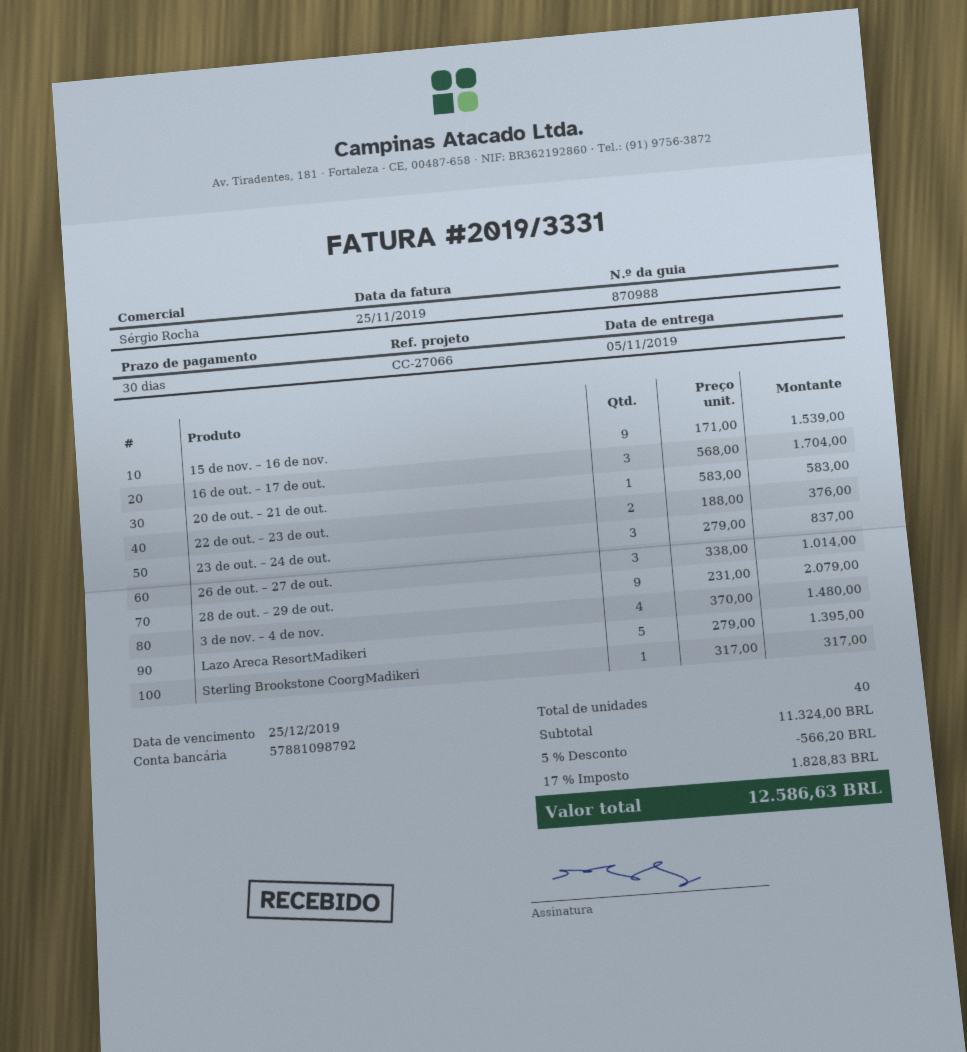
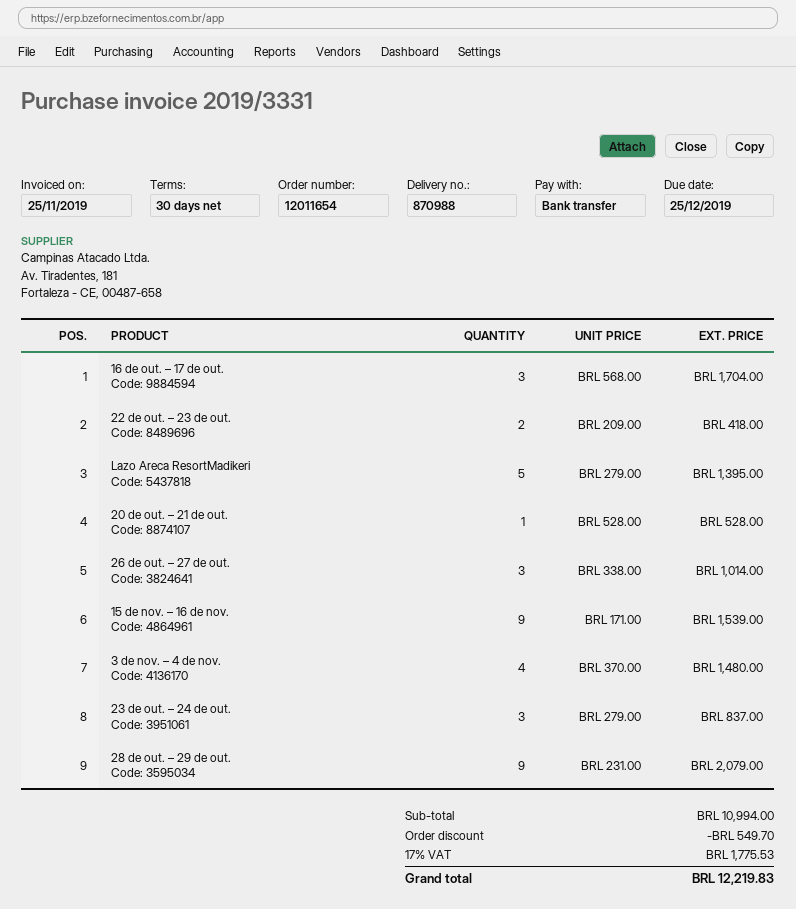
20 de out. – 21 de out.: 1 x 583.00 = 583.00 -> 1 x 528.00 = 528.00
22 de out. – 23 de out.: 2 x 188.00 = 376.00 -> 2 x 209.00 = 418.00
Sterling Brookstone CoorgMadikeri: 1 x 317.00 = 317.00 -> none
subtotal: 11324.00 -> 10994.00
discount: 566.20 -> 549.70
tax: 17% = 1828.83 -> 17% = 1775.53
total: 12586.63 -> 12219.83

